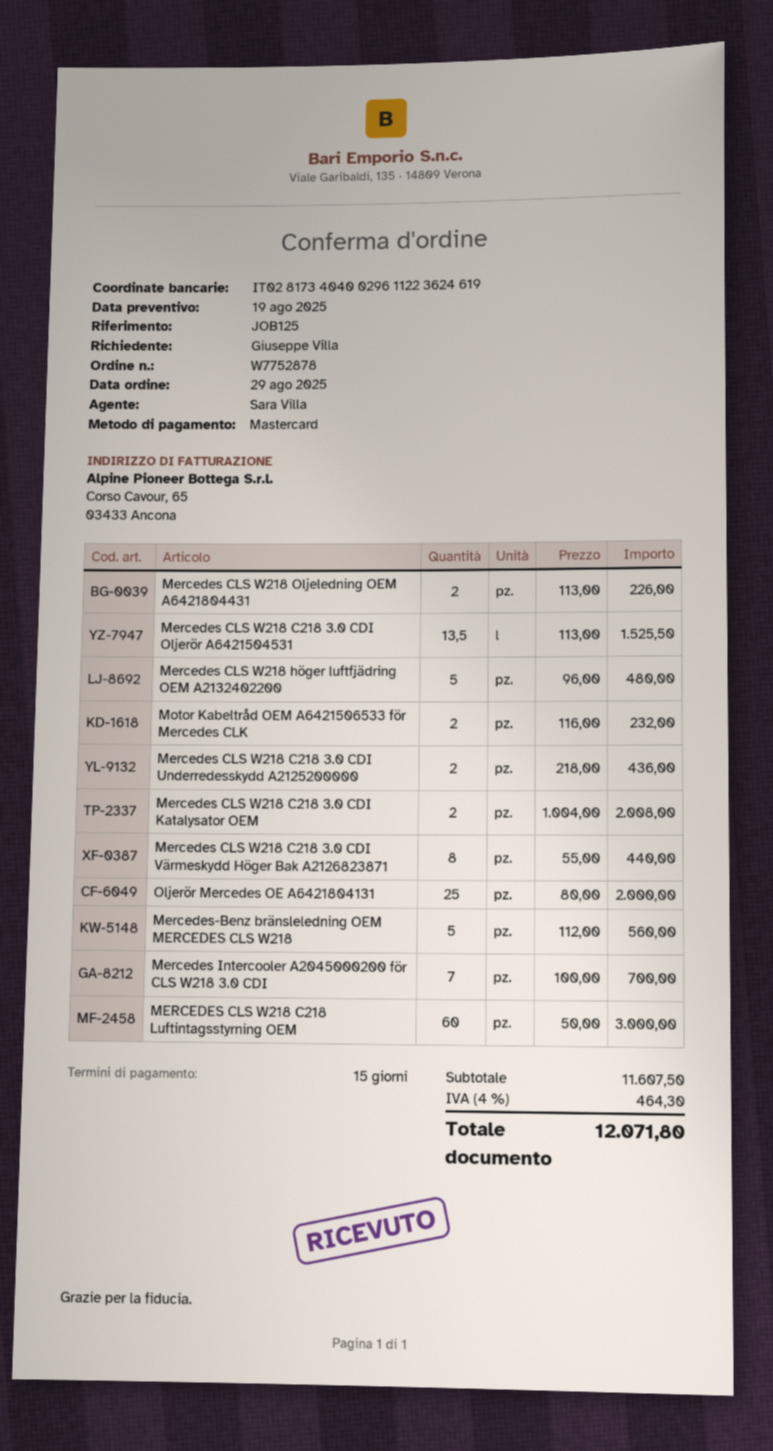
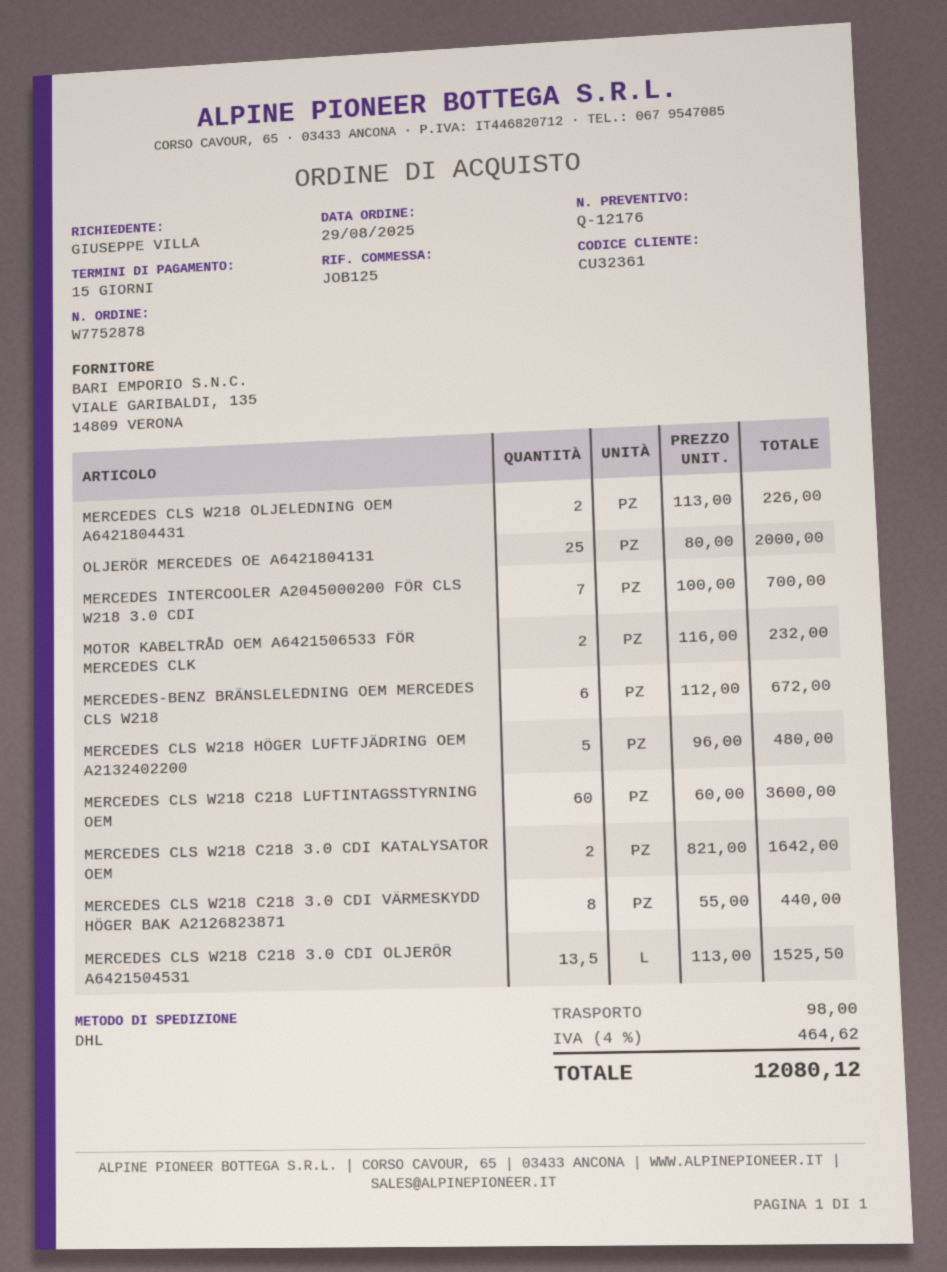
Mercedes CLS W218 C218 3.0 CDI Underredesskydd A2125200000: 2 x 218.00 = 436.00 -> none
Mercedes CLS W218 C218 3.0 CDI Katalysator OEM: 2 x 1004.00 = 2008.00 -> 2 x 821.00 = 1642.00
Mercedes-Benz bränsleledning OEM MERCEDES CLS W218: 5 x 112.00 = 560.00 -> 6 x 112.00 = 672.00
MERCEDES CLS W218 C218 Luftintagsstyrning OEM: 60 x 50.00 = 3000.00 -> 60 x 60.00 = 3600.00
shipping: none -> 98.00
tax: 4% = 464.30 -> 4% = 464.62
total: 12071.80 -> 12080.12

